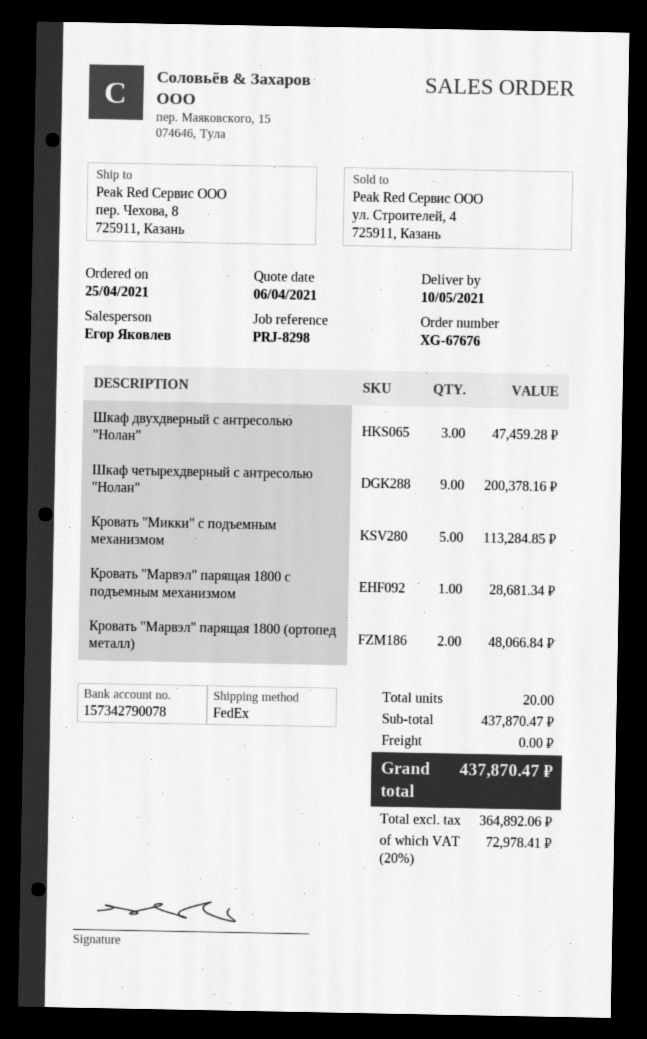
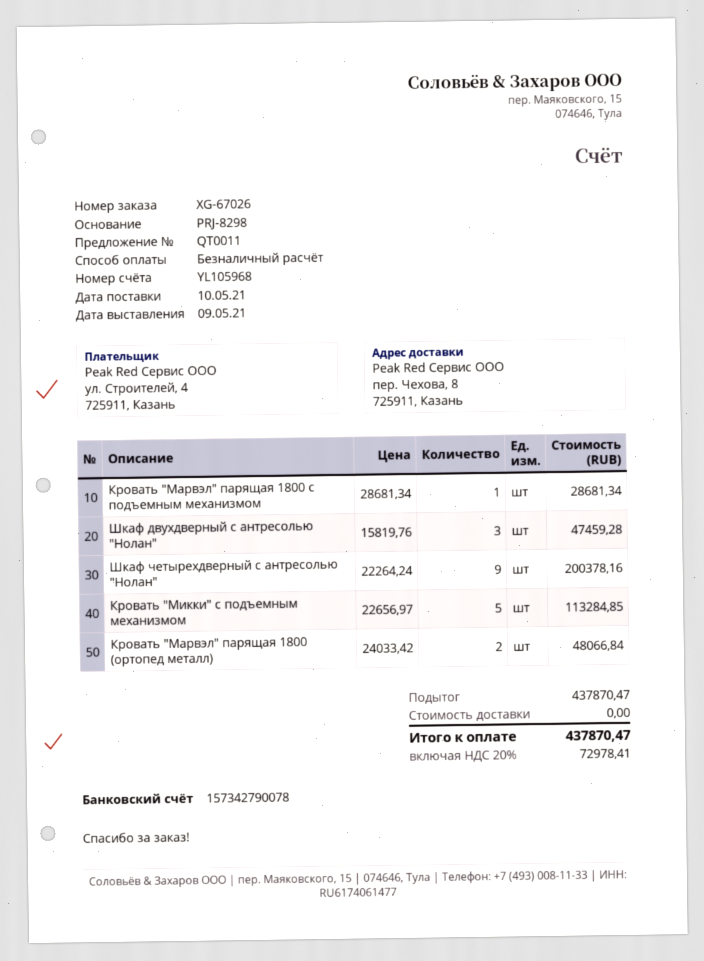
order number: XG-67676 -> XG-67026

